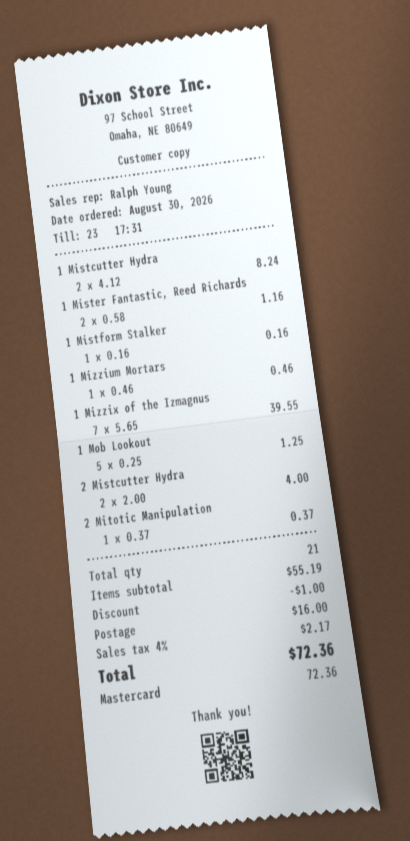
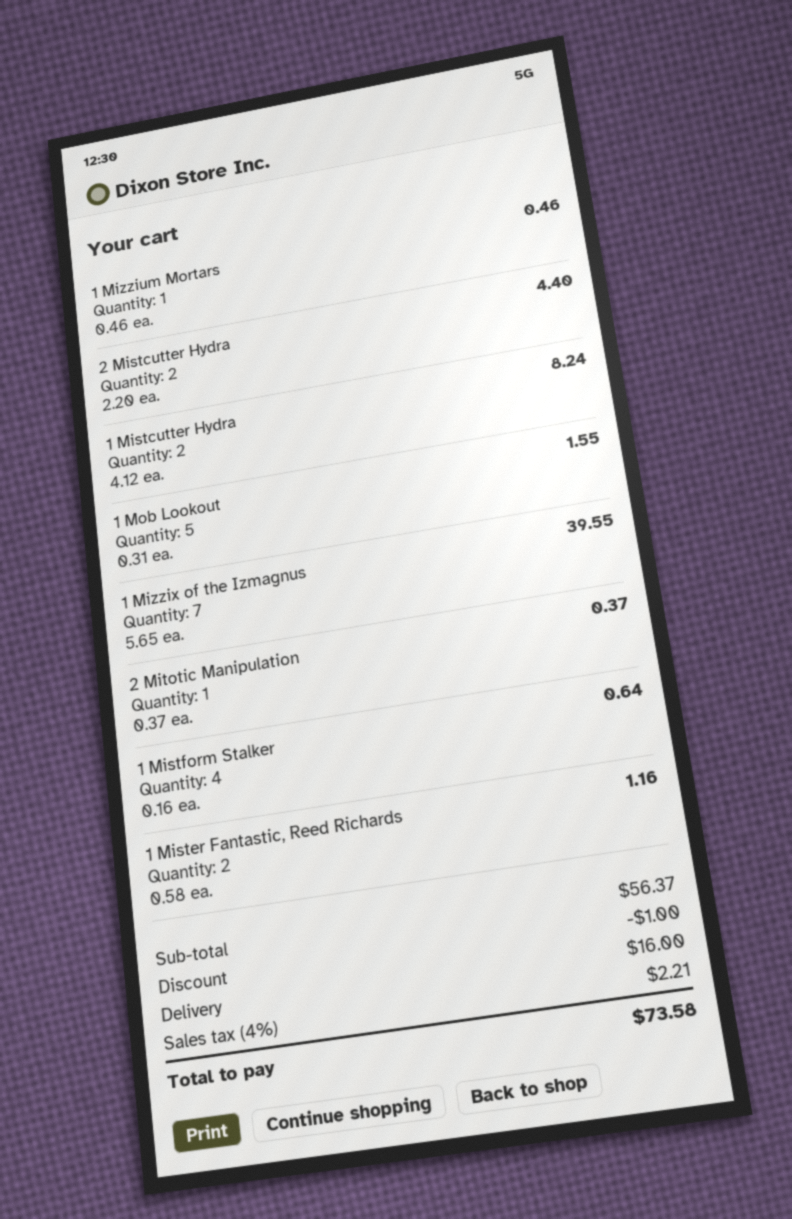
1 Mistform Stalker: 1 x 0.16 = 0.16 -> 4 x 0.16 = 0.64
1 Mob Lookout: 5 x 0.25 = 1.25 -> 5 x 0.31 = 1.55
2 Mistcutter Hydra: 2 x 2.00 = 4.00 -> 2 x 2.20 = 4.40
subtotal: 55.19 -> 56.37
tax: 4% = 2.17 -> 4% = 2.21
total: 72.36 -> 73.58

